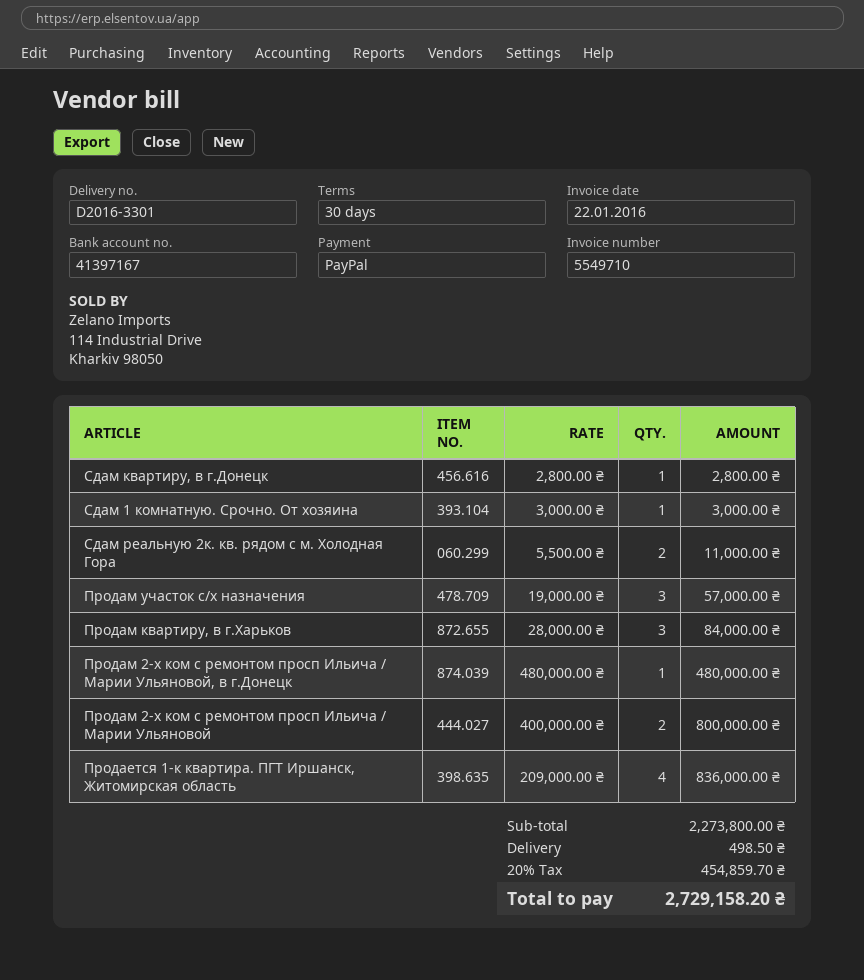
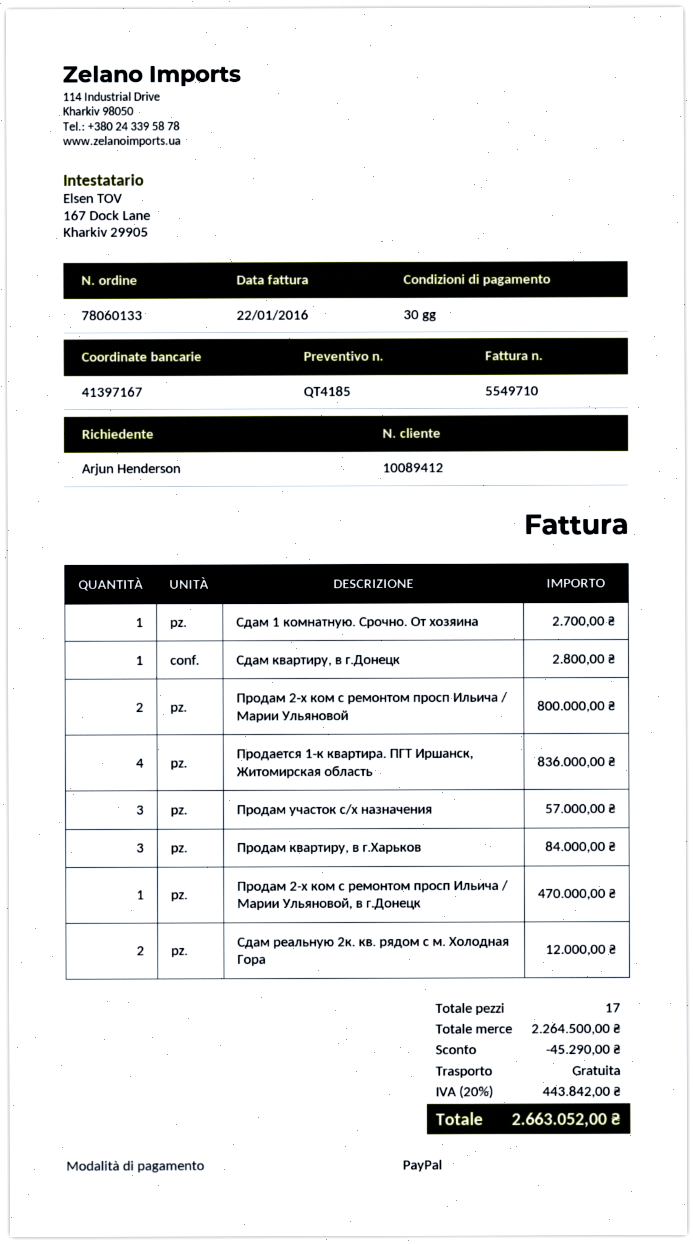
Сдам 1 комнатную. Срочно. От хозяина: 1 for 3000.00 -> 1 for 2700.00
Сдам реальную 2к. кв. рядом с м. Холодная Гора: 2 for 11000.00 -> 2 for 12000.00
Продам 2-х ком с ремонтом просп Ильича / Марии Ульяновой, в г.Донецк: 1 for 480000.00 -> 1 for 470000.00
subtotal: 2273800.00 -> 2264500.00
discount: none -> 45290.00
shipping: 498.50 -> 0.00
tax: 20% = 454859.70 -> 20% = 443842.00
total: 2729158.20 -> 2663052.00

